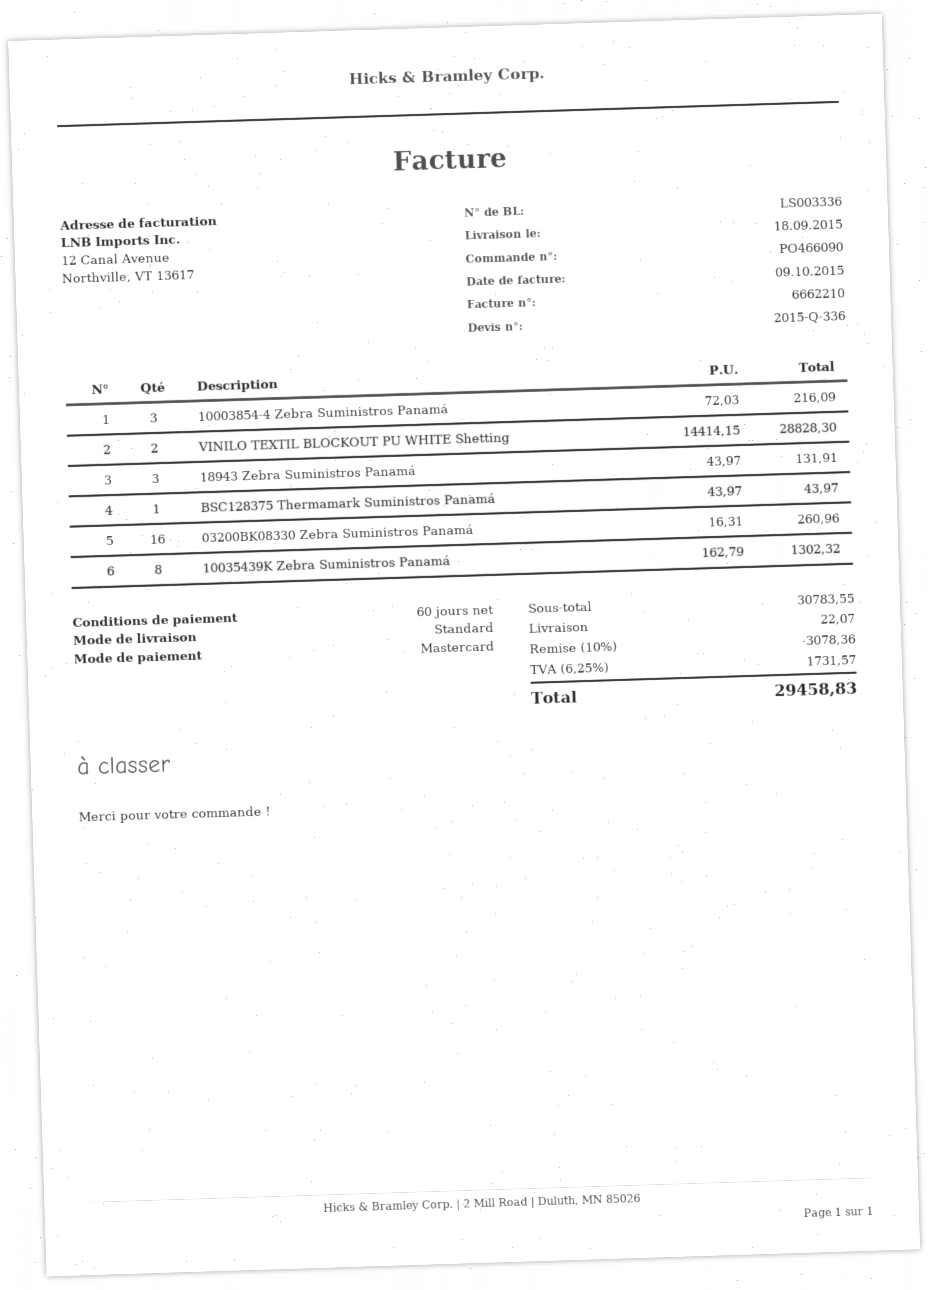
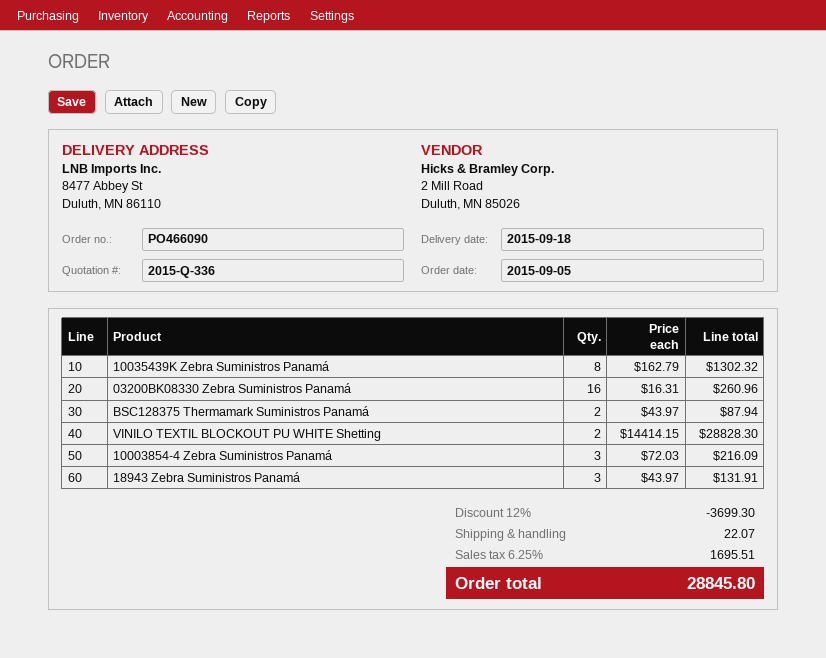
BSC128375 Thermamark Suministros Panamá: 1 x 43.97 = 43.97 -> 2 x 43.97 = 87.94
discount: 10% = 3078.36 -> 12% = 3699.30
tax: 6.25% = 1731.57 -> 6.25% = 1695.51
total: 29458.83 -> 28845.80

